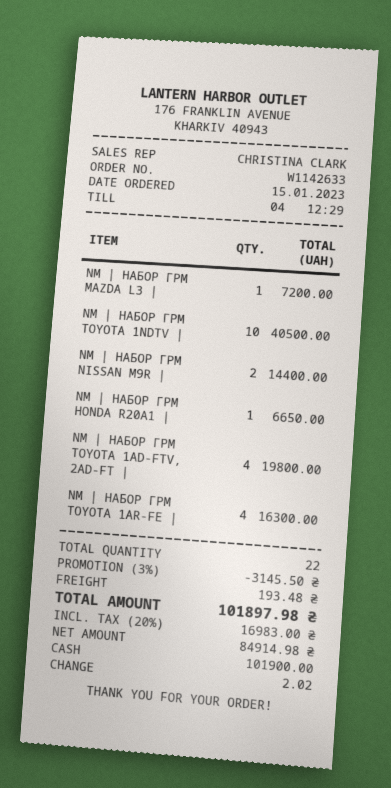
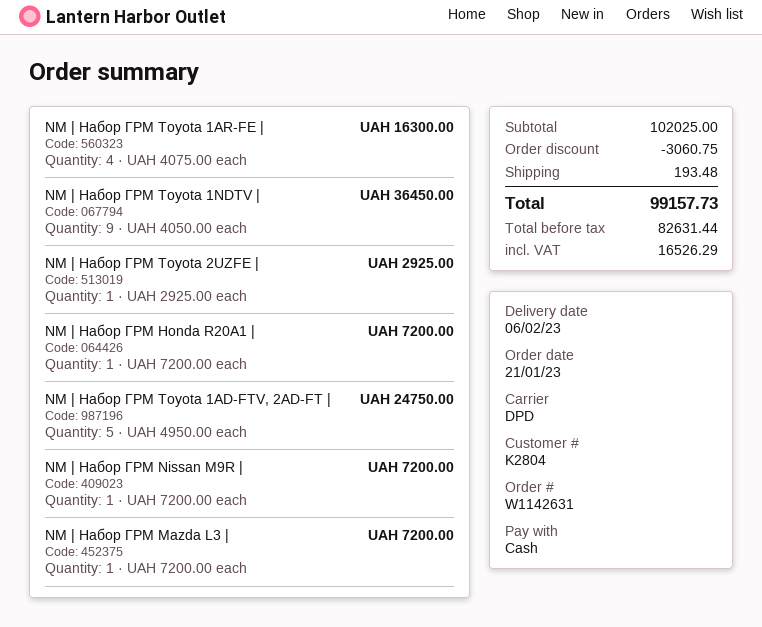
order number: W1142633 -> W1142631
order date: 2023-01-15 -> 2023-01-21
NM | НАБОР ГРМ TOYOTA 1NDTV |: 10 for 40500.00 -> 9 for 36450.00
NM | НАБОР ГРМ NISSAN M9R |: 2 for 14400.00 -> 1 for 7200.00
NM | НАБОР ГРМ HONDA R20A1 |: 1 for 6650.00 -> 1 for 7200.00
NM | НАБОР ГРМ TOYOTA 1AD-FTV, 2AD-FT |: 4 for 19800.00 -> 5 for 24750.00
NM | Набор ГРМ Toyota 2UZFE |: none -> 1 for 2925.00
discount: 3145.50 -> 3060.75
net: 84914.98 -> 82631.44
tax: 16983.00 -> 16526.29
total: 101897.98 -> 99157.73

